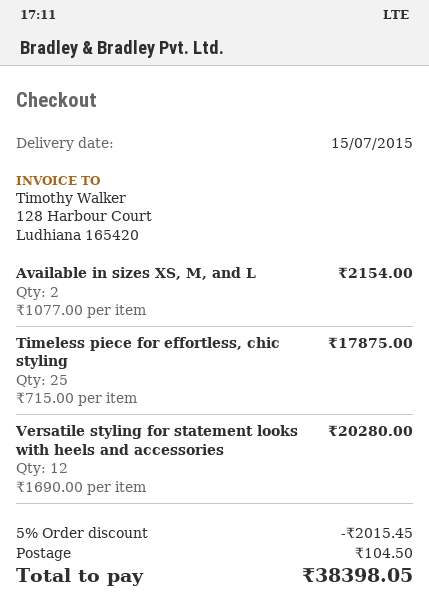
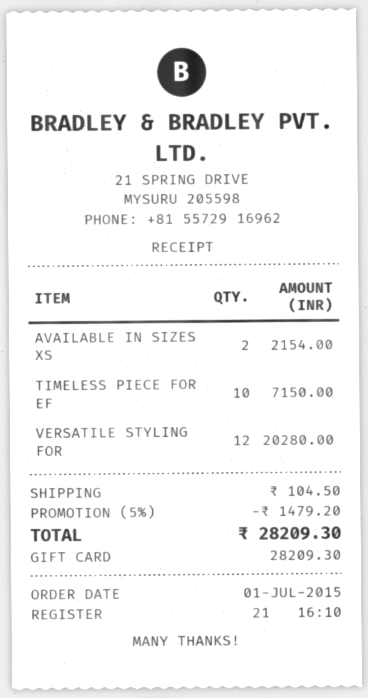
Timeless piece for effortless, chic styling: 25 for 17875.00 -> 10 for 7150.00
discount: 5% = 2015.45 -> 5% = 1479.20
total: 38398.05 -> 28209.30

